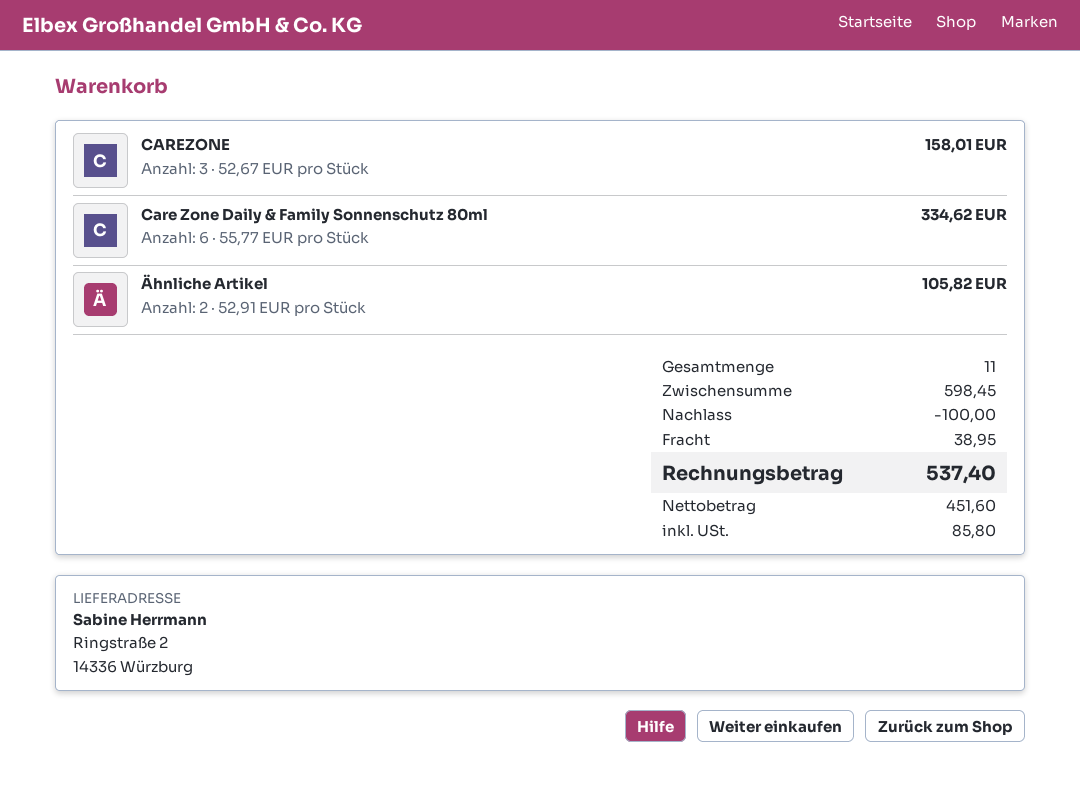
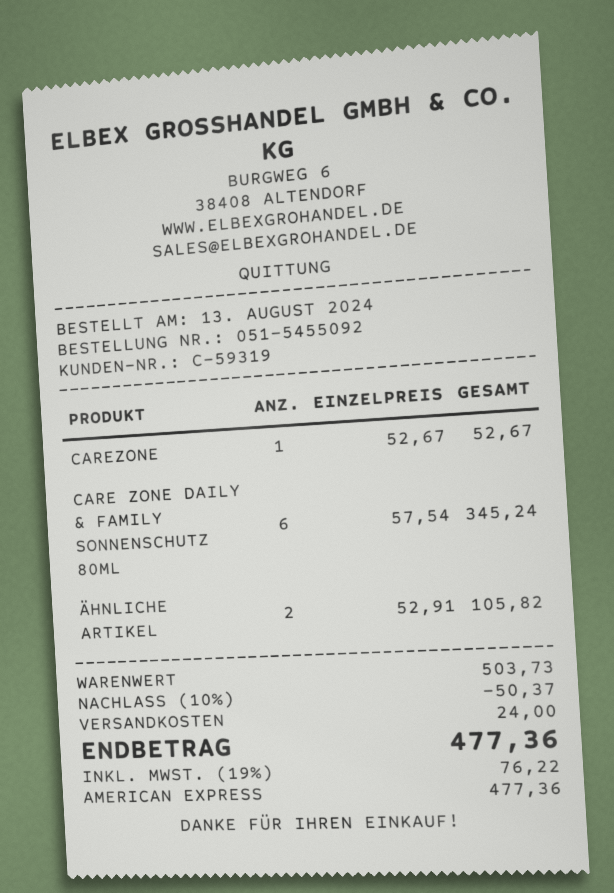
CAREZONE: 3 x 52.67 = 158.01 -> 1 x 52.67 = 52.67
Care Zone Daily & Family Sonnenschutz 80ml: 6 x 55.77 = 334.62 -> 6 x 57.54 = 345.24
subtotal: 598.45 -> 503.73
discount: 100.00 -> 50.37
shipping: 38.95 -> 24.00
tax: 85.80 -> 76.22
total: 537.40 -> 477.36

